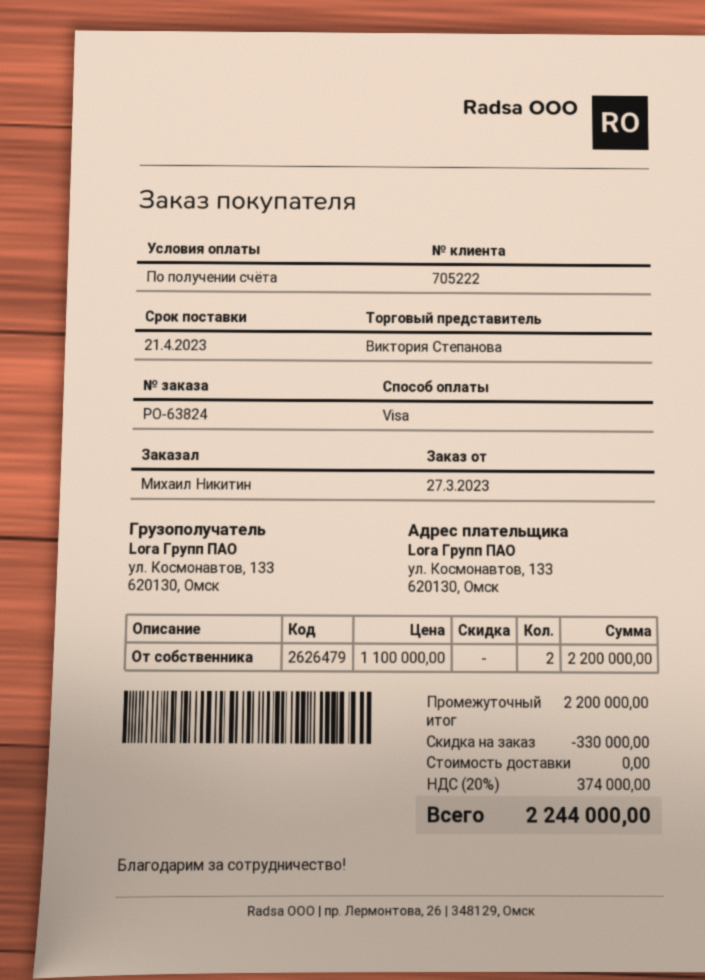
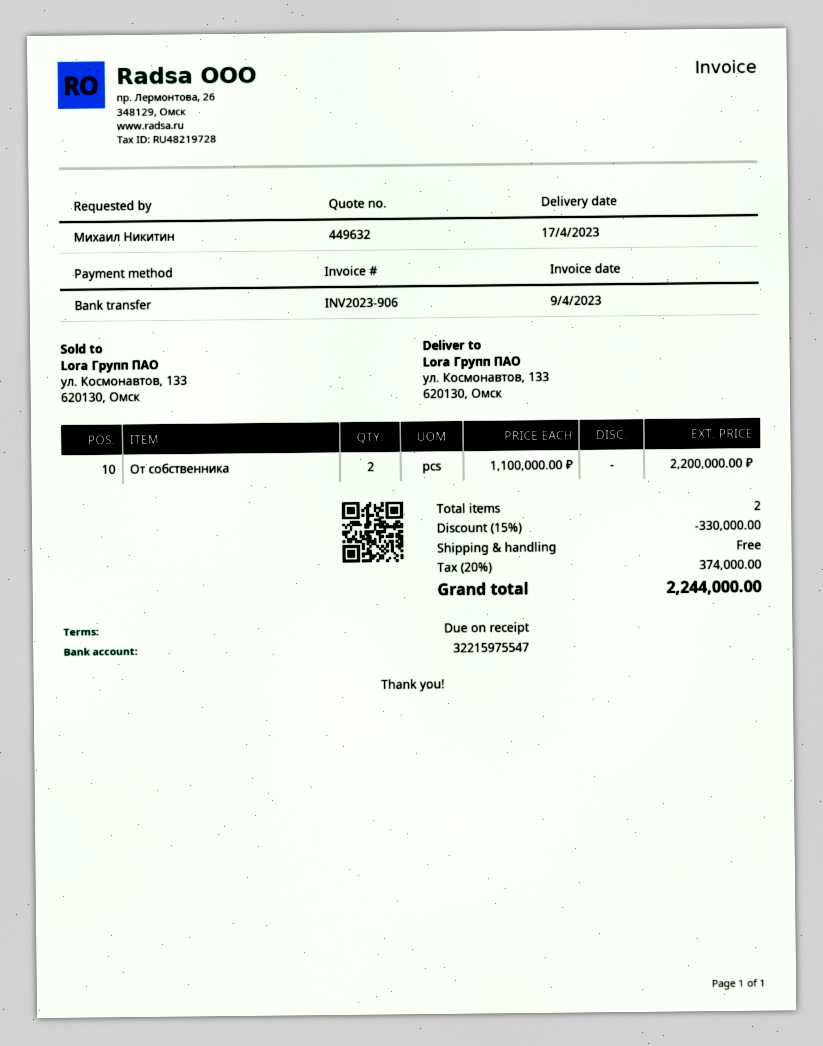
delivery date: 2023-04-21 -> 2023-04-17
payment method: Visa -> bank transfer

